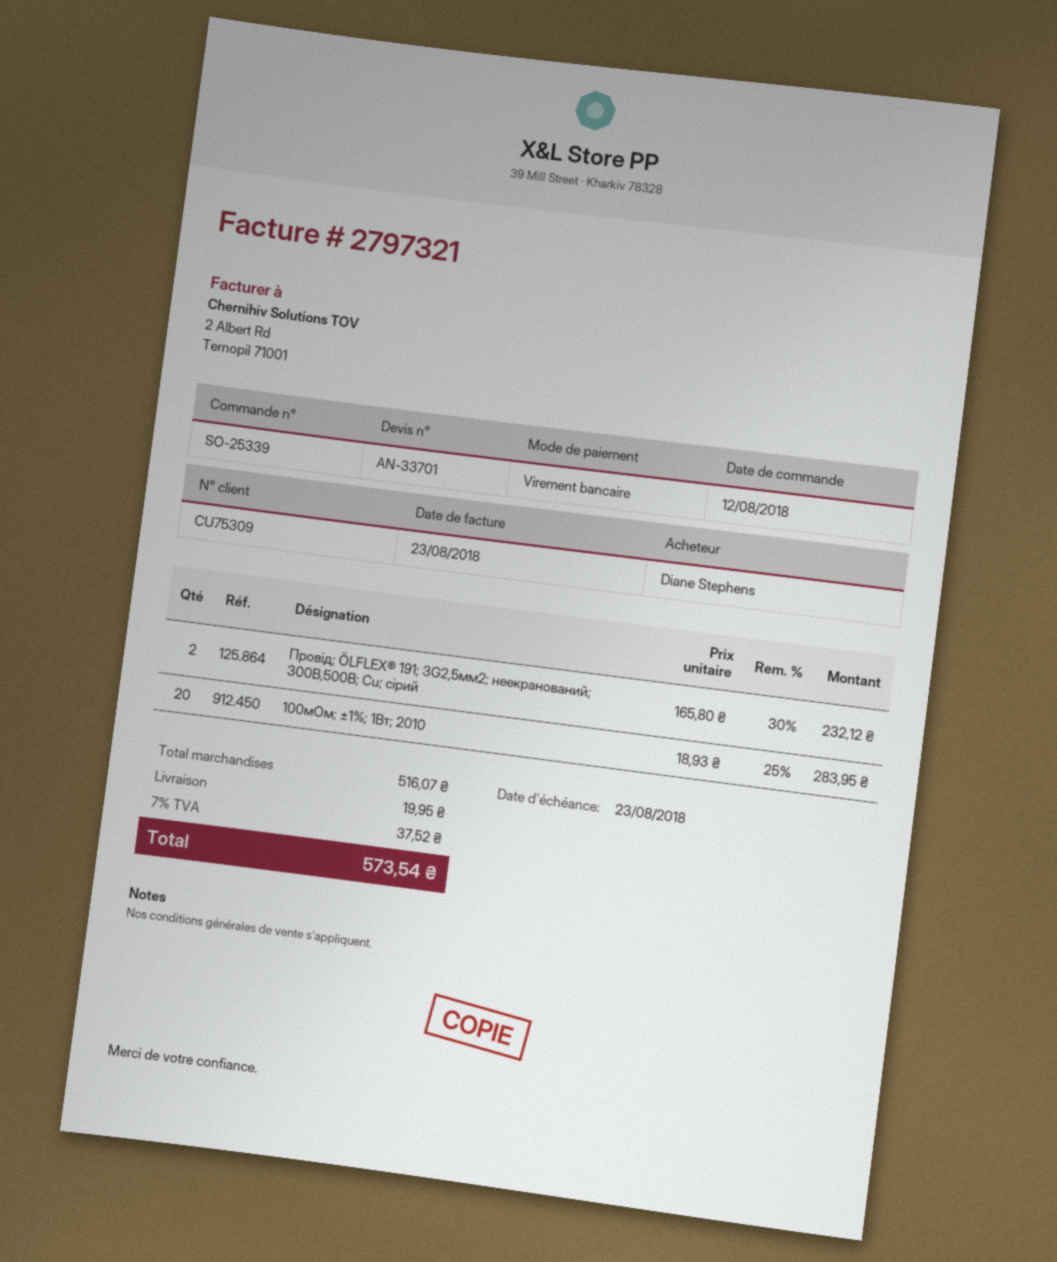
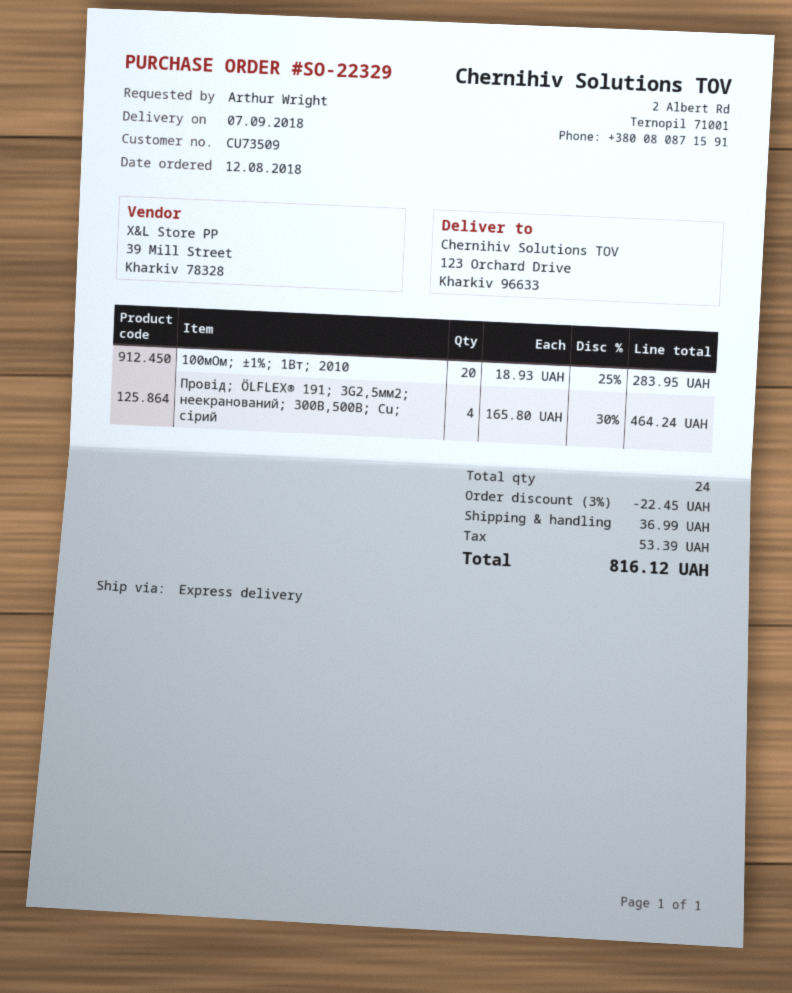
order number: SO-25339 -> SO-22329
customer number: CU75309 -> CU73509
ordered by: Diane Stephens -> Arthur Wright
Провід; ÖLFLEX® 191; 3G2,5мм2; неекранований; 300В,500В; Cu; сірий: 2 x 165.80 - 30% = 232.12 -> 4 x 165.80 - 30% = 464.24
discount: none -> 3% = 22.45
shipping: 19.95 -> 36.99
tax: 37.52 -> 53.39
total: 573.54 -> 816.12

